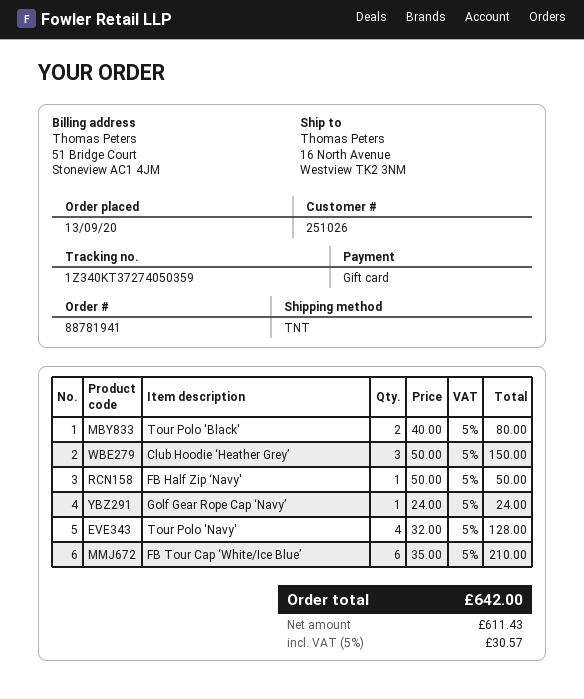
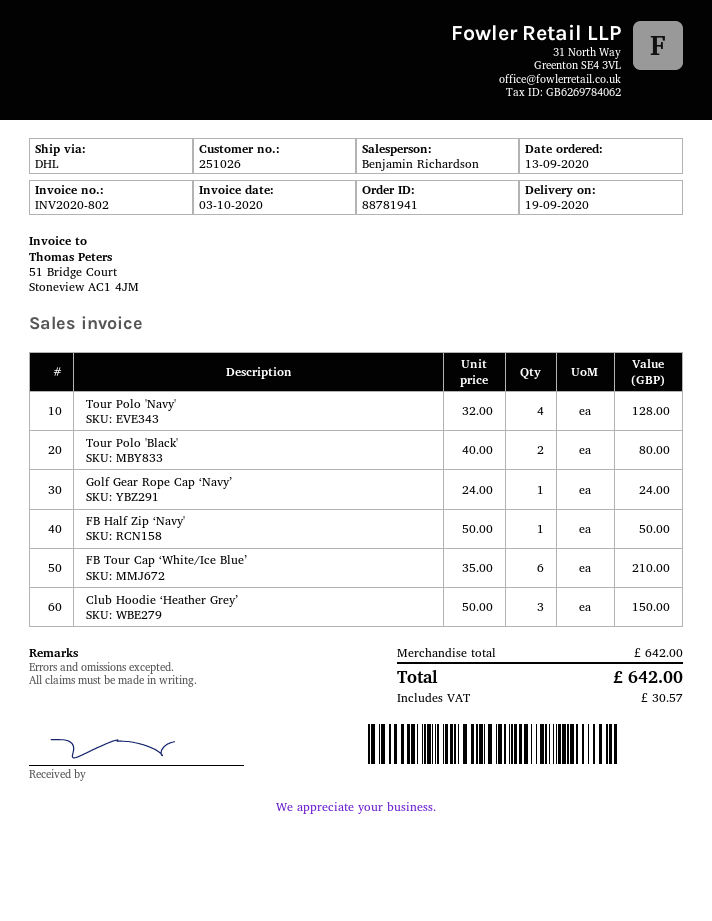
shipping method: TNT -> DHL

